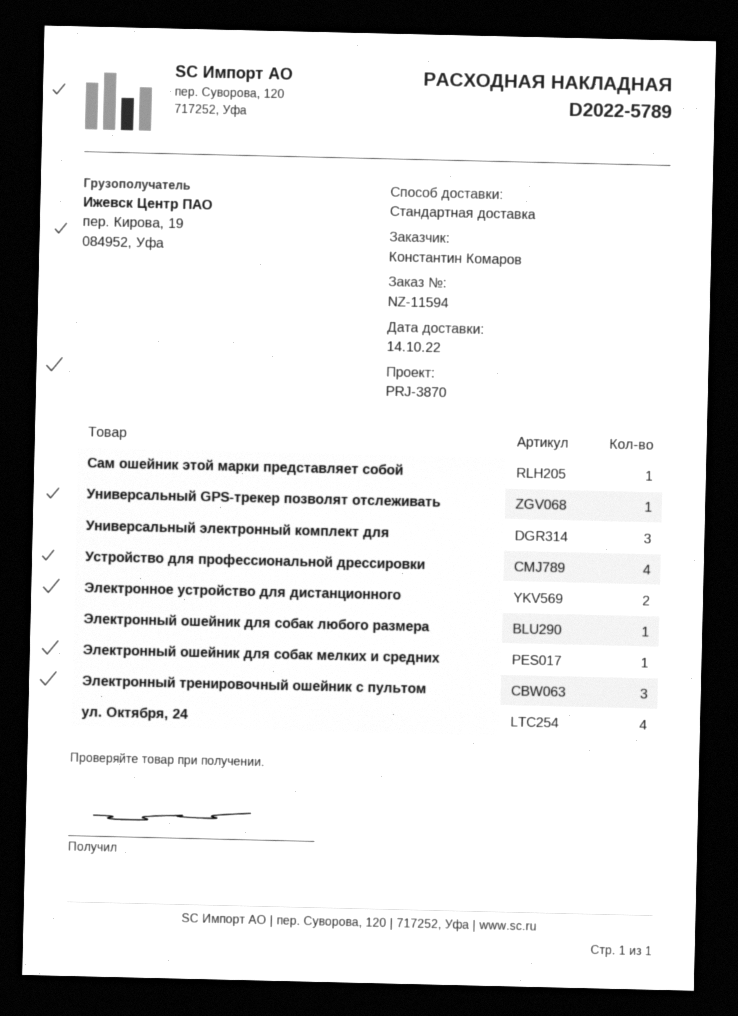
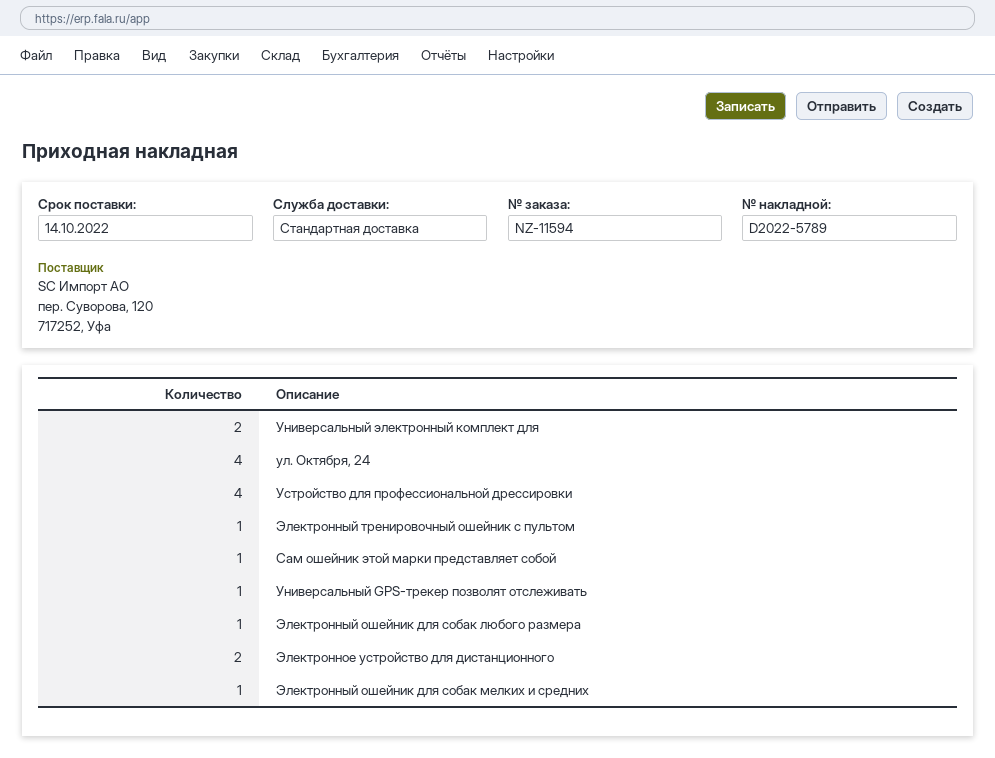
Универсальный электронный комплект для: 3 -> 2
Электронный тренировочный ошейник с пультом: 3 -> 1

